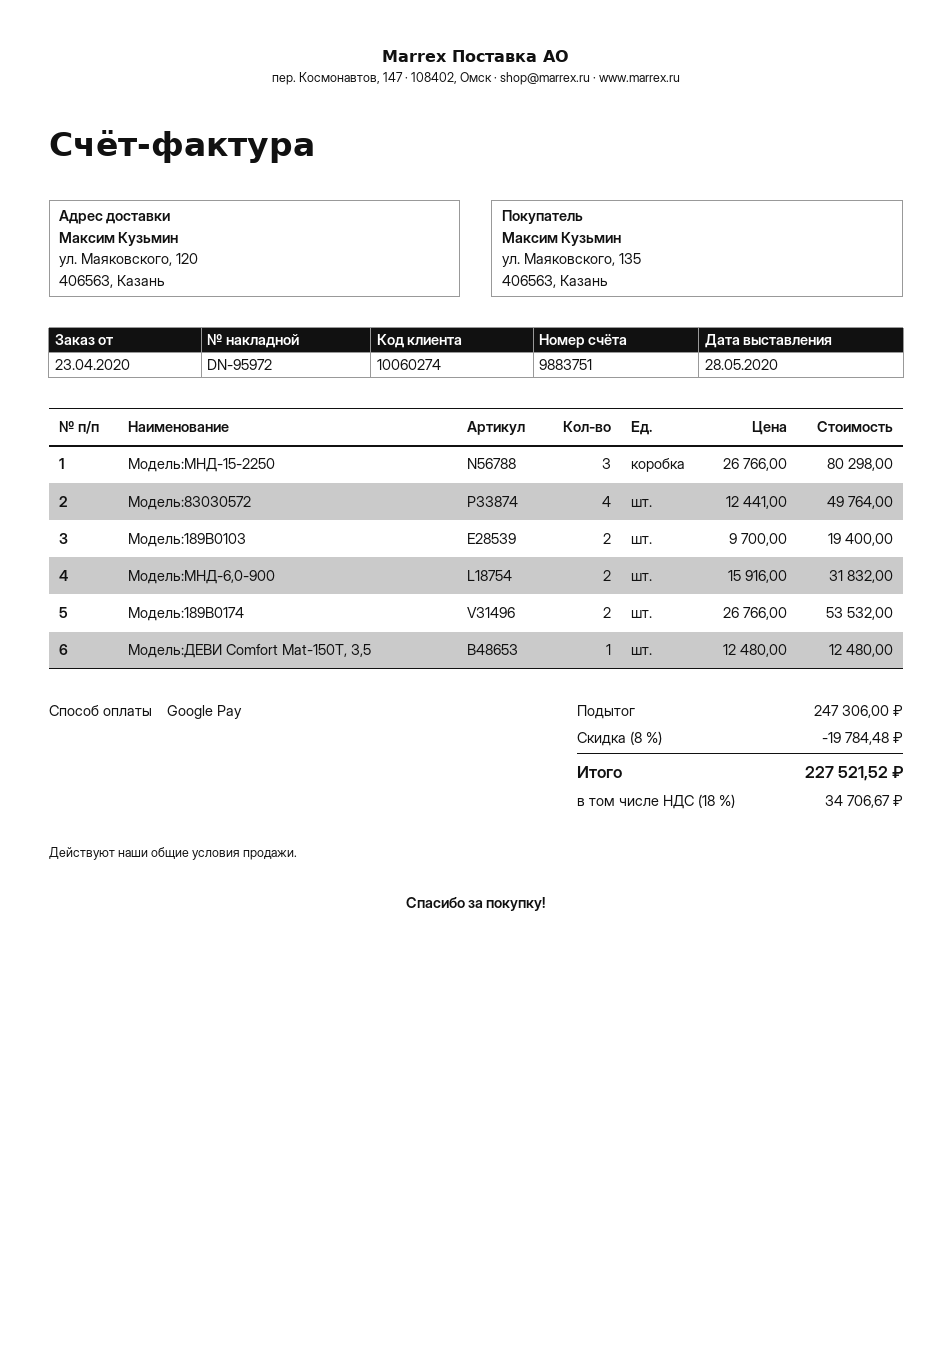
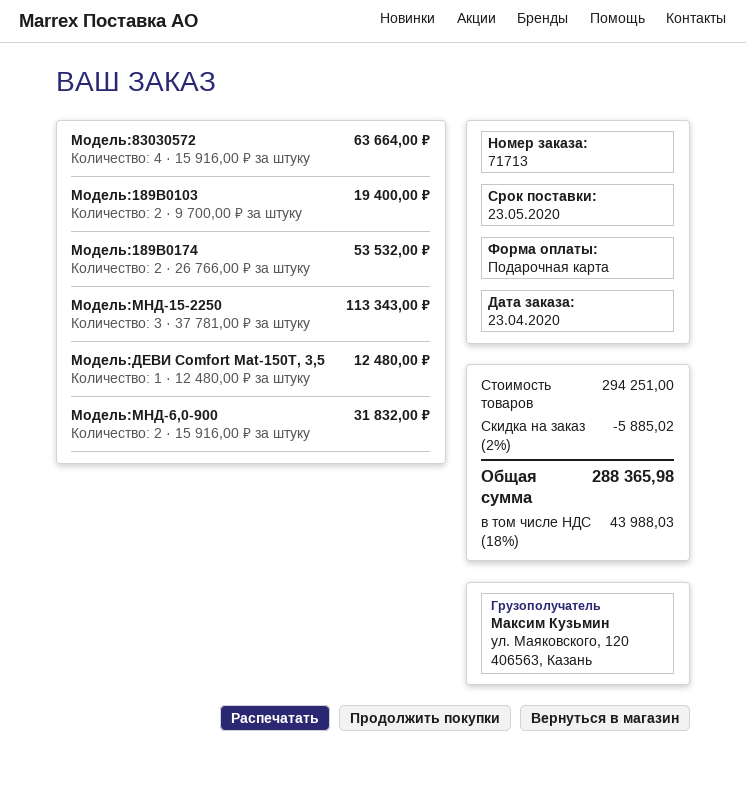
payment method: Google Pay -> gift card
Модель:МНД-15-2250: 3 x 26766.00 = 80298.00 -> 3 x 37781.00 = 113343.00
Модель:83030572: 4 x 12441.00 = 49764.00 -> 4 x 15916.00 = 63664.00
subtotal: 247306.00 -> 294251.00
discount: 8% = 19784.48 -> 2% = 5885.02
tax: 18% = 34706.67 -> 18% = 43988.03
total: 227521.52 -> 288365.98

